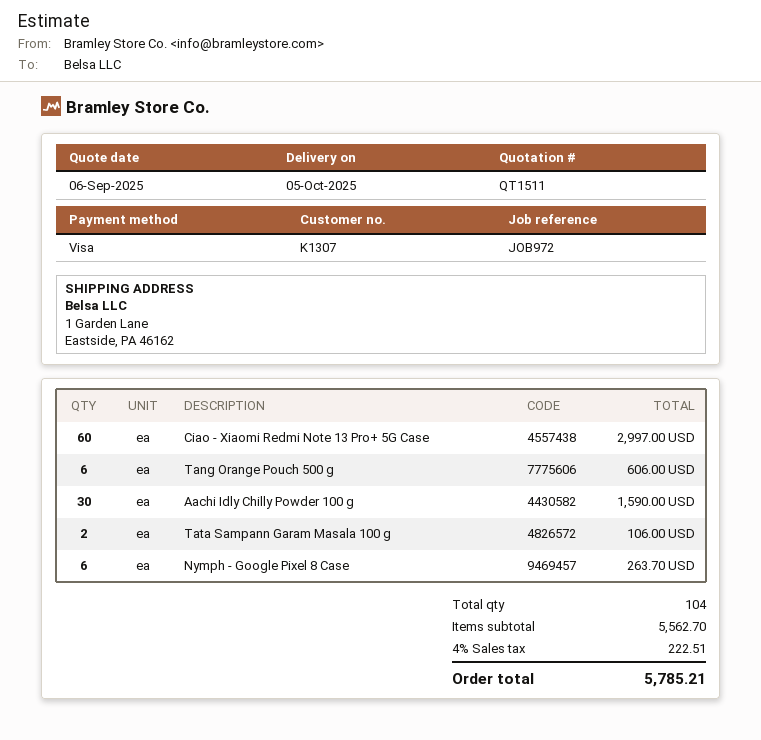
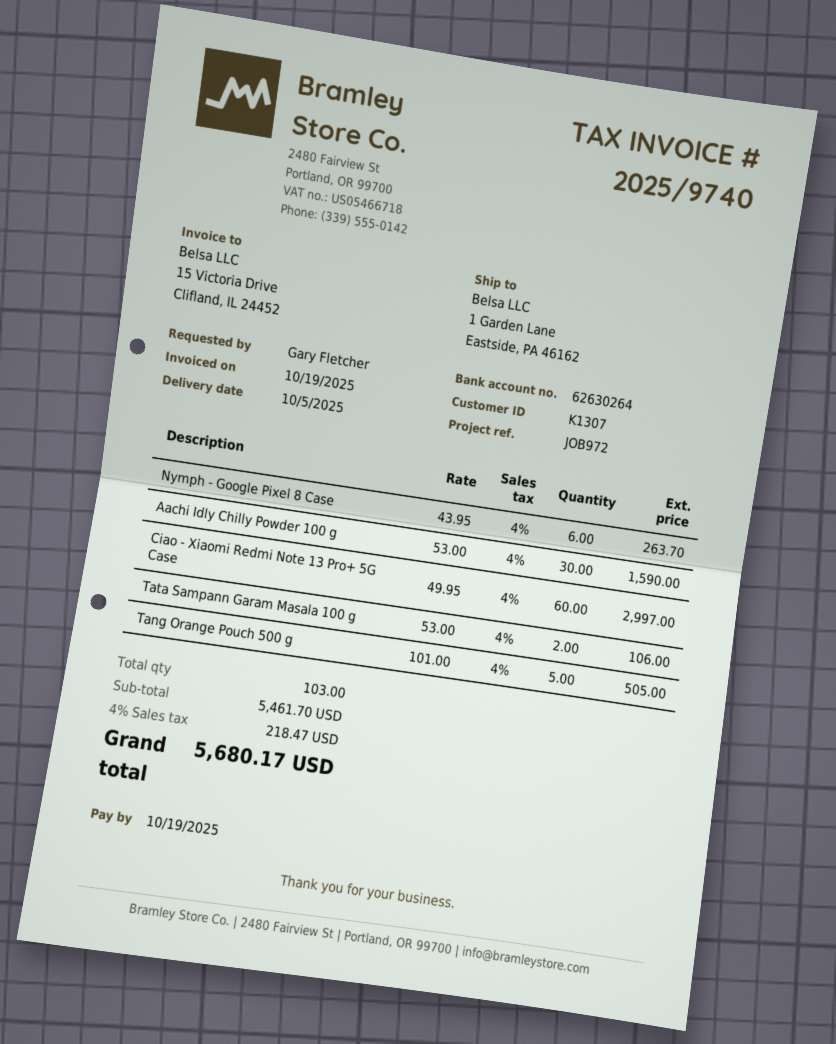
Tang Orange Pouch 500 g: 6 for 606.00 -> 5 for 505.00
total quantity: 104 -> 103
subtotal: 5562.70 -> 5461.70
tax: 4% = 222.51 -> 4% = 218.47
total: 5785.21 -> 5680.17

